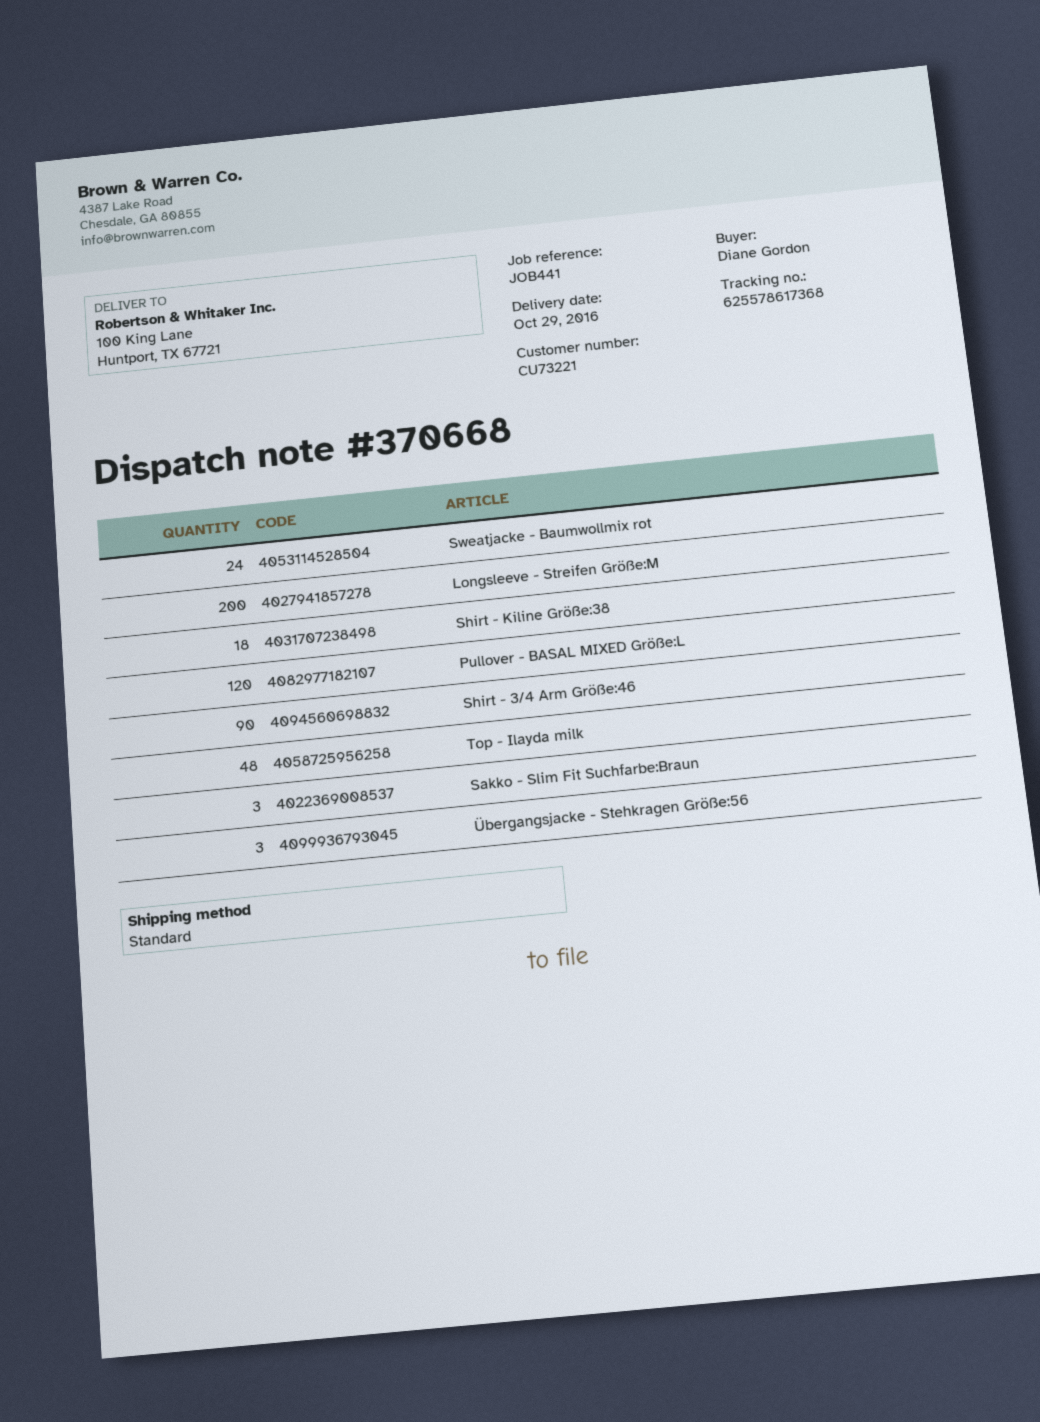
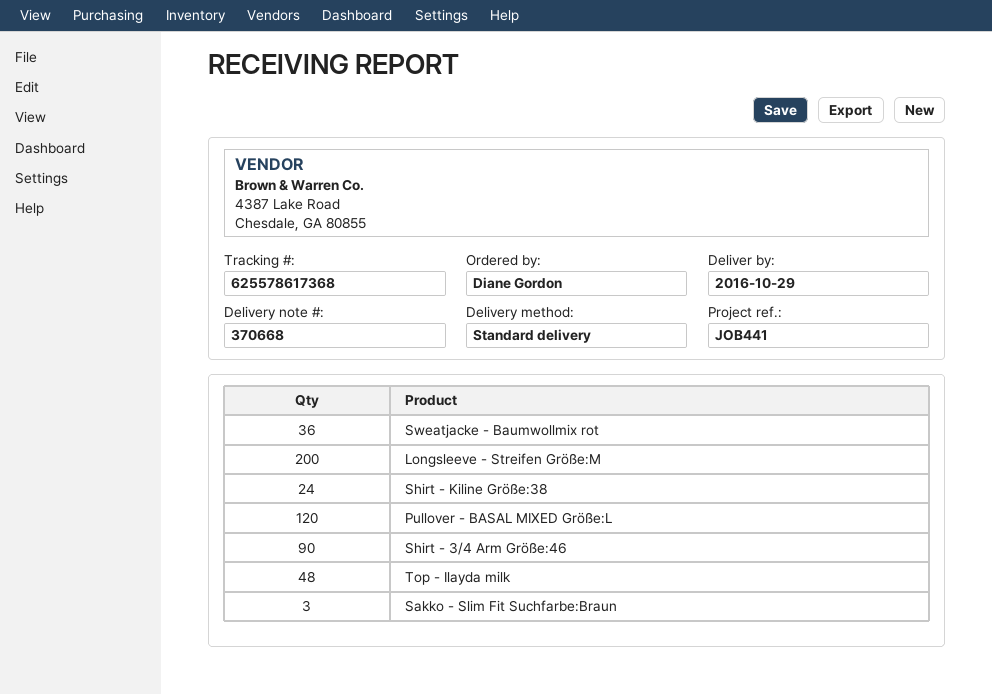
Sweatjacke - Baumwollmix rot: 24 -> 36
Shirt - Kiline Größe:38: 18 -> 24
Übergangsjacke - Stehkragen Größe:56: 3 -> none

